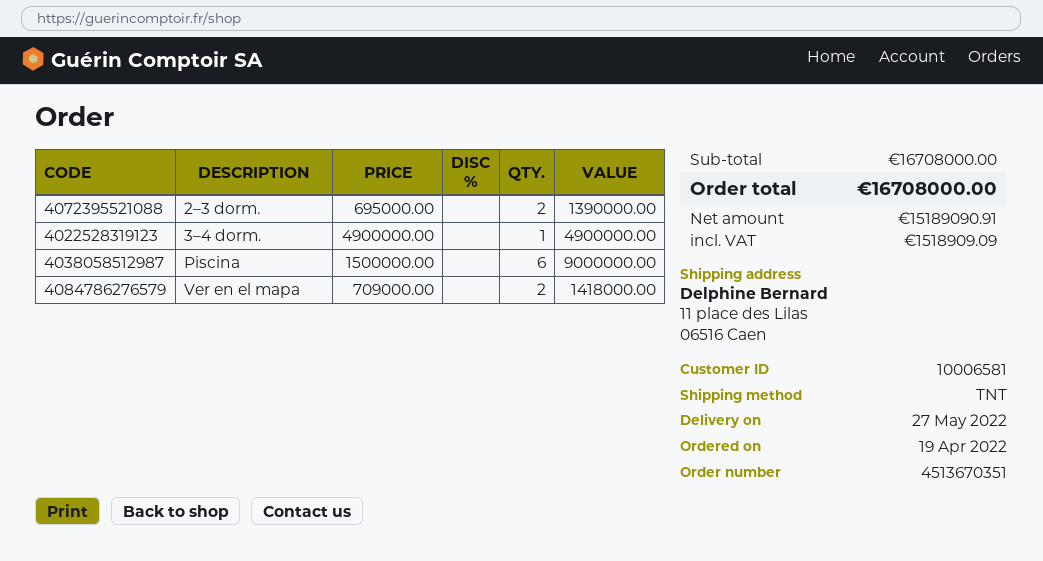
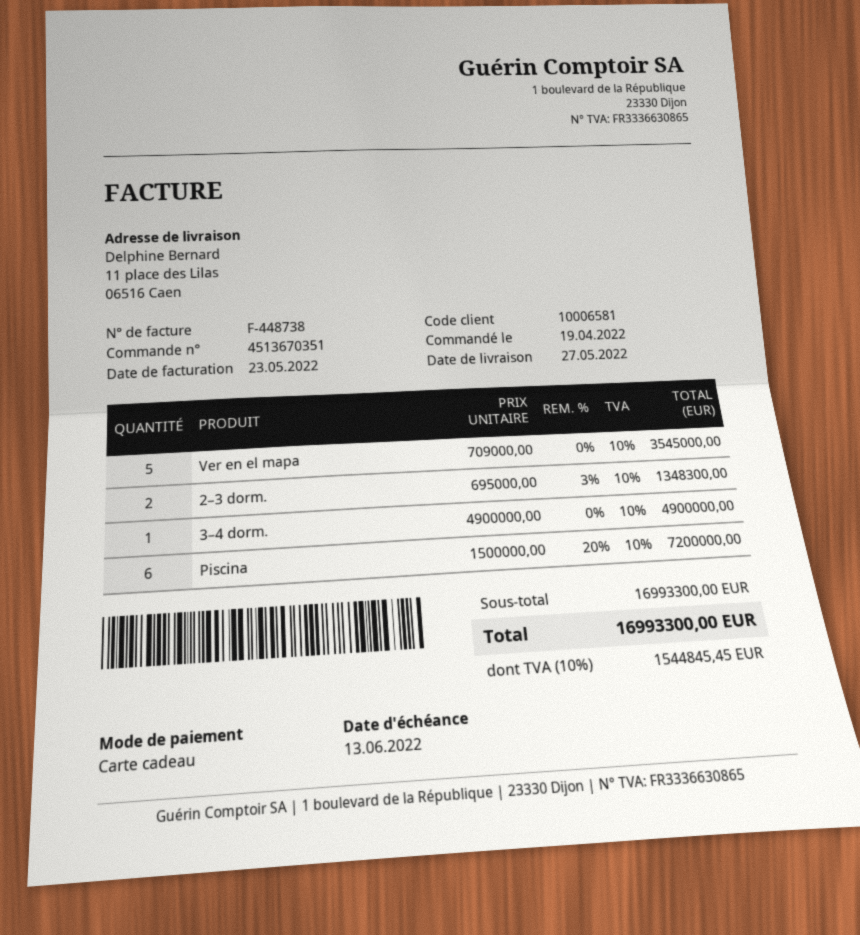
2–3 dorm.: 2 x 695000.00 = 1390000.00 -> 2 x 695000.00 - 3% = 1348300.00
Piscina: 6 x 1500000.00 = 9000000.00 -> 6 x 1500000.00 - 20% = 7200000.00
Ver en el mapa: 2 x 709000.00 = 1418000.00 -> 5 x 709000.00 = 3545000.00
subtotal: 16708000.00 -> 16993300.00
tax: 1518909.09 -> 1544845.45
total: 16708000.00 -> 16993300.00

